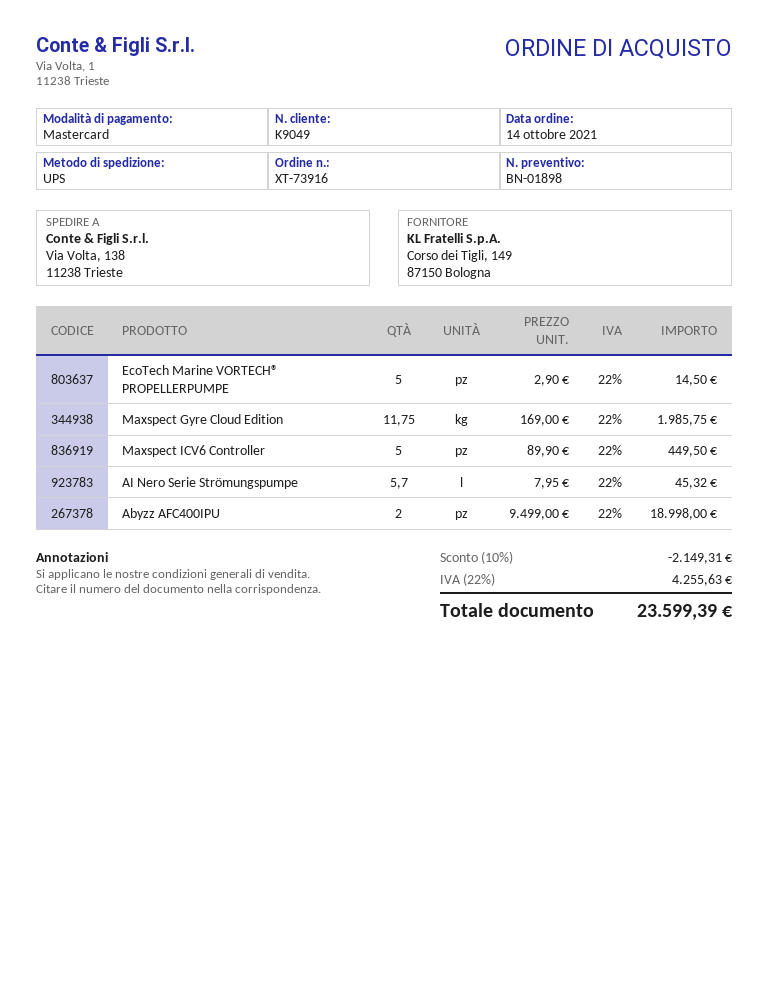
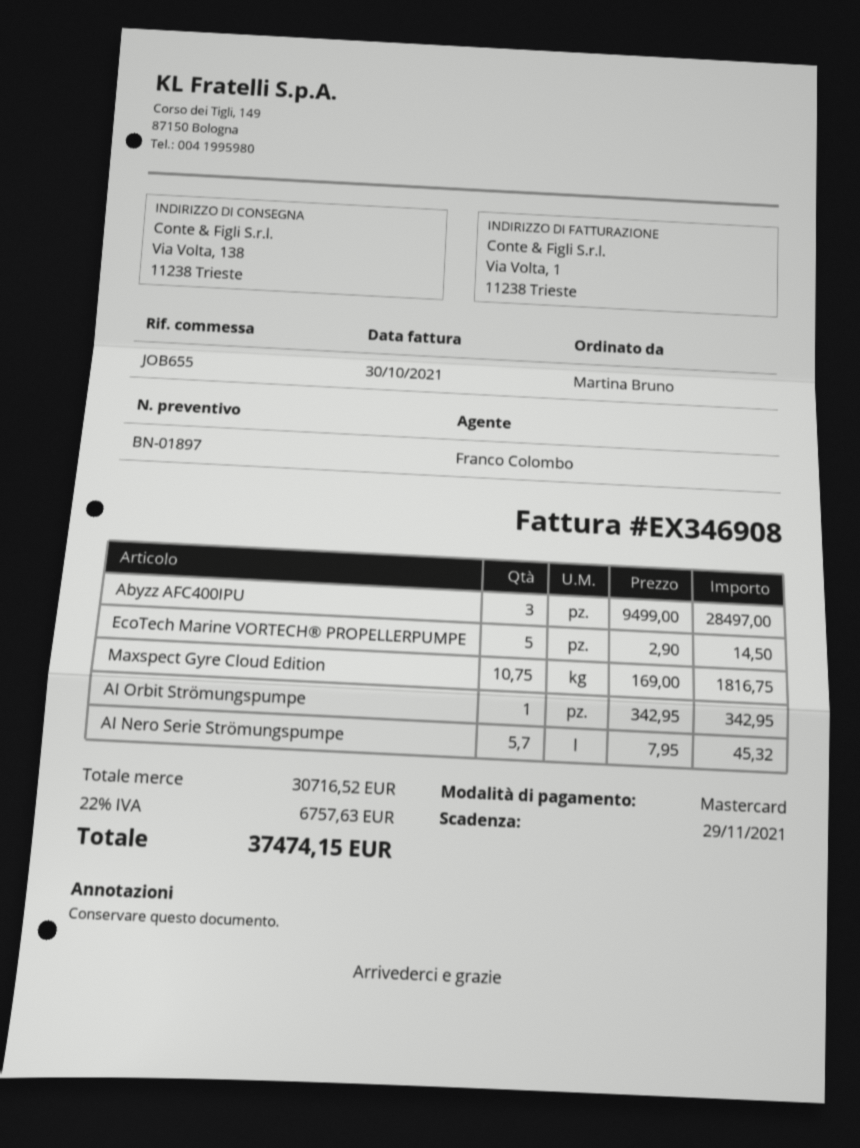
quote number: BN-01898 -> BN-01897
Maxspect Gyre Cloud Edition: 11.75 x 169.00 = 1985.75 -> 10.75 x 169.00 = 1816.75
Maxspect ICV6 Controller: 5 x 89.90 = 449.50 -> none
Abyzz AFC400IPU: 2 x 9499.00 = 18998.00 -> 3 x 9499.00 = 28497.00
AI Orbit Strömungspumpe: none -> 1 x 342.95 = 342.95
discount: 10% = 2149.31 -> none
tax: 22% = 4255.63 -> 22% = 6757.63
total: 23599.39 -> 37474.15

